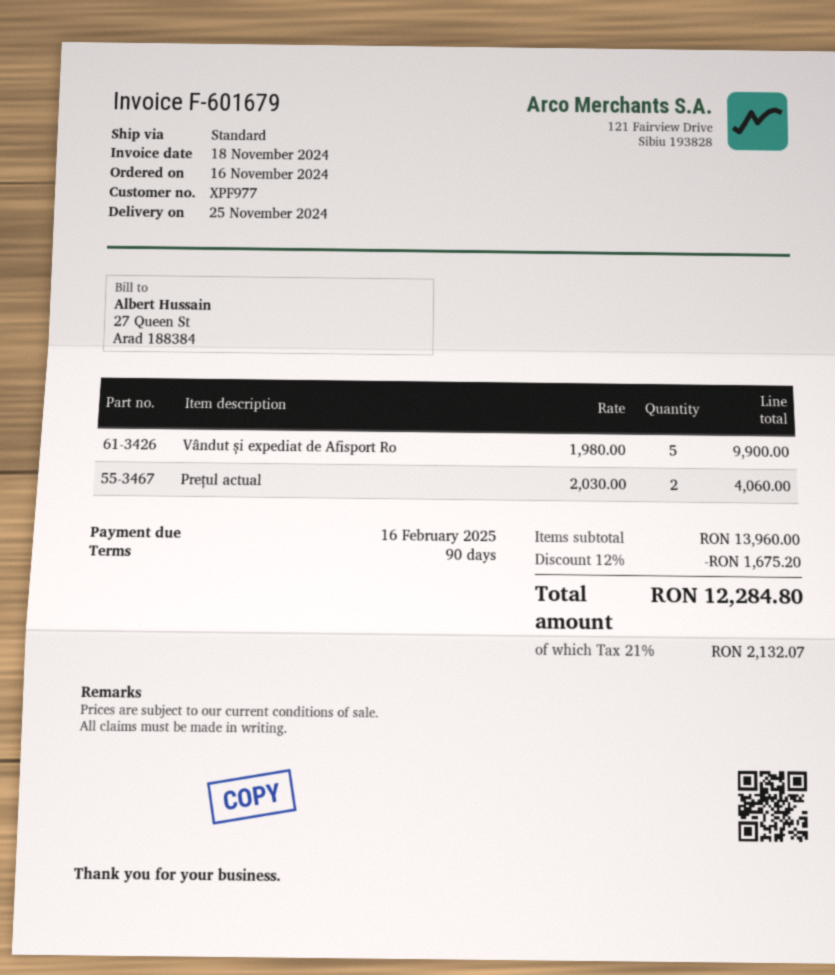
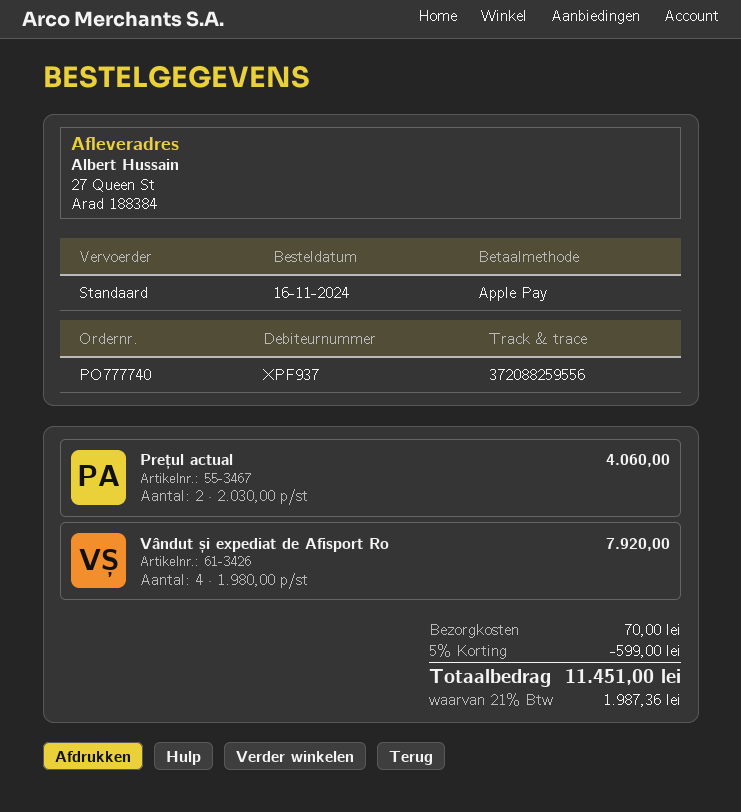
customer number: XPF977 -> XPF937
Vândut și expediat de Afisport Ro: 5 x 1980.00 = 9900.00 -> 4 x 1980.00 = 7920.00
discount: 12% = 1675.20 -> 5% = 599.00
shipping: none -> 70.00
tax: 21% = 2132.07 -> 21% = 1987.36
total: 12284.80 -> 11451.00

